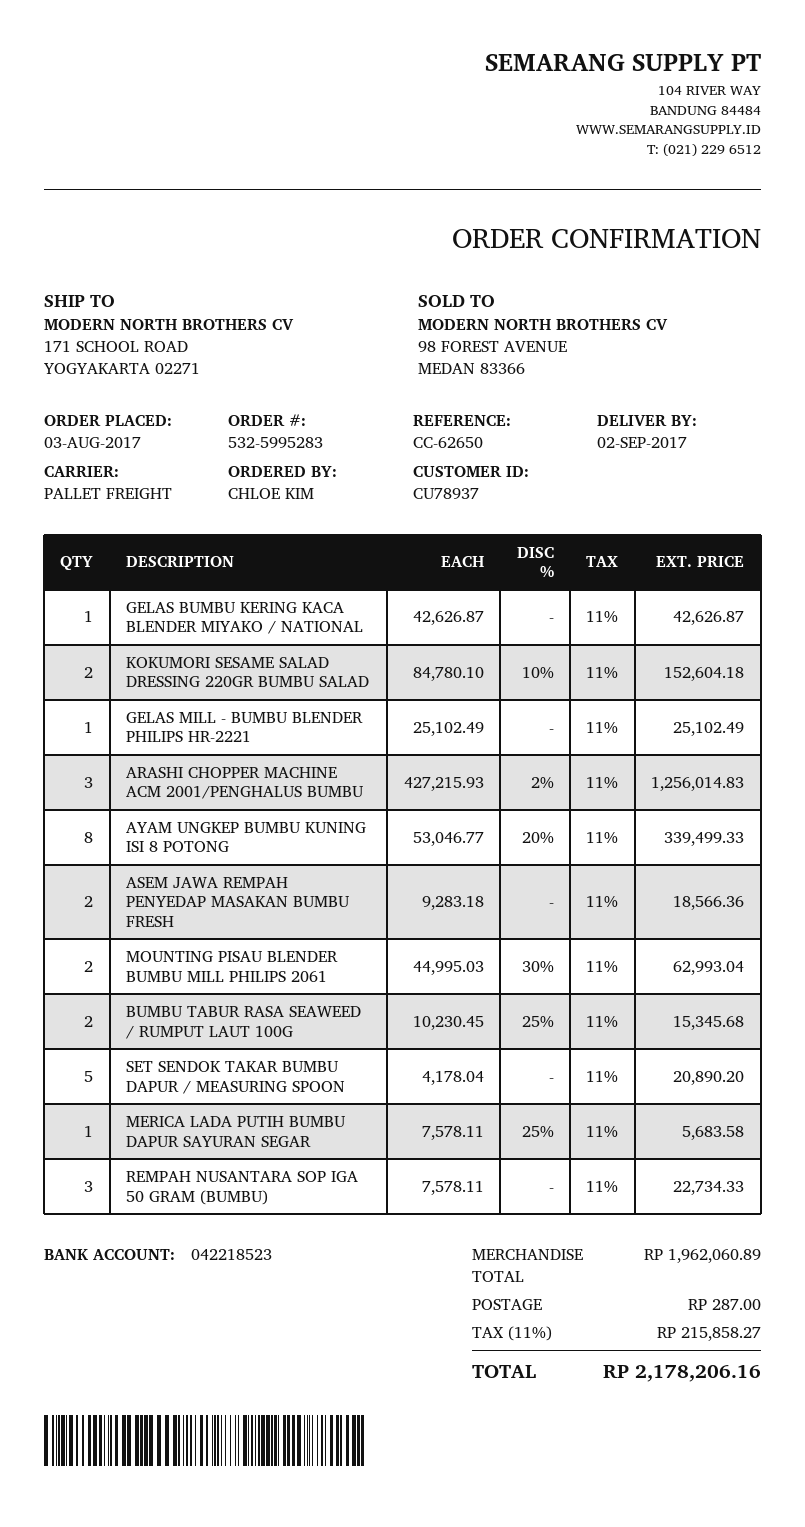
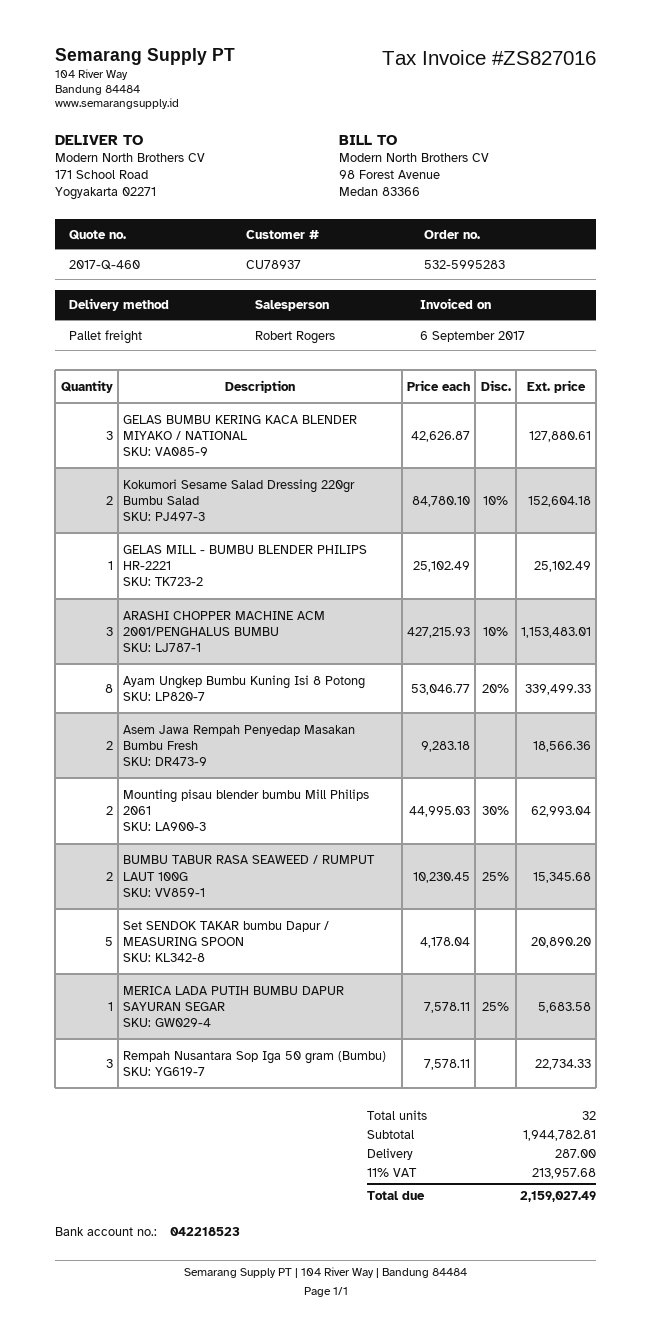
GELAS BUMBU KERING KACA BLENDER MIYAKO / NATIONAL: 1 x 42626.87 = 42626.87 -> 3 x 42626.87 = 127880.61
ARASHI CHOPPER MACHINE ACM 2001/PENGHALUS BUMBU: 3 x 427215.93 - 2% = 1256014.83 -> 3 x 427215.93 - 10% = 1153483.01
subtotal: 1962060.89 -> 1944782.81
tax: 11% = 215858.27 -> 11% = 213957.68
total: 2178206.16 -> 2159027.49

